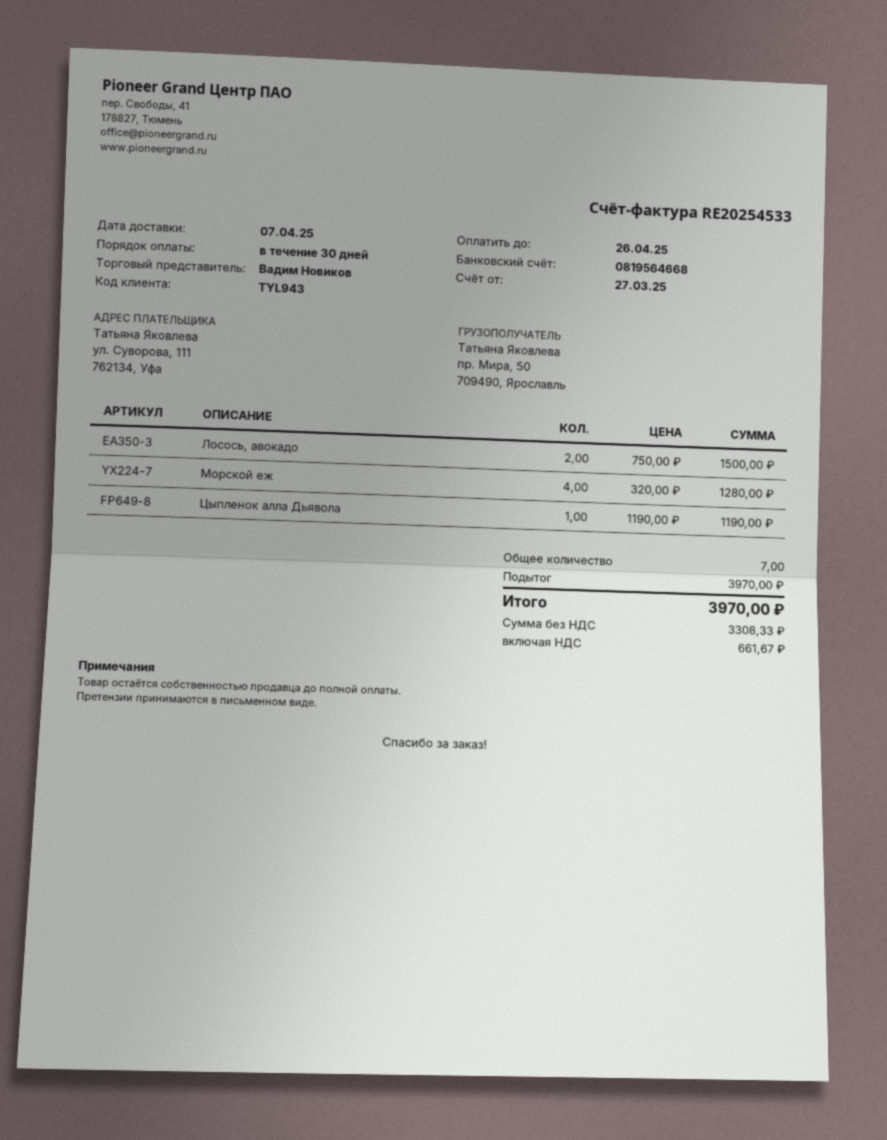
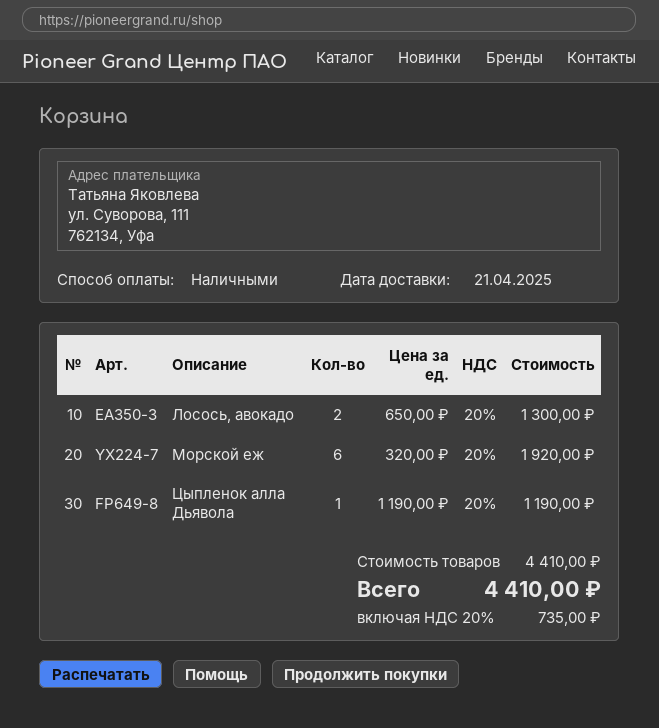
delivery date: 2025-04-07 -> 2025-04-21
Лосось, авокадо: 2 x 750.00 = 1500.00 -> 2 x 650.00 = 1300.00
Морской еж: 4 x 320.00 = 1280.00 -> 6 x 320.00 = 1920.00
subtotal: 3970.00 -> 4410.00
tax: 661.67 -> 735.00
total: 3970.00 -> 4410.00

